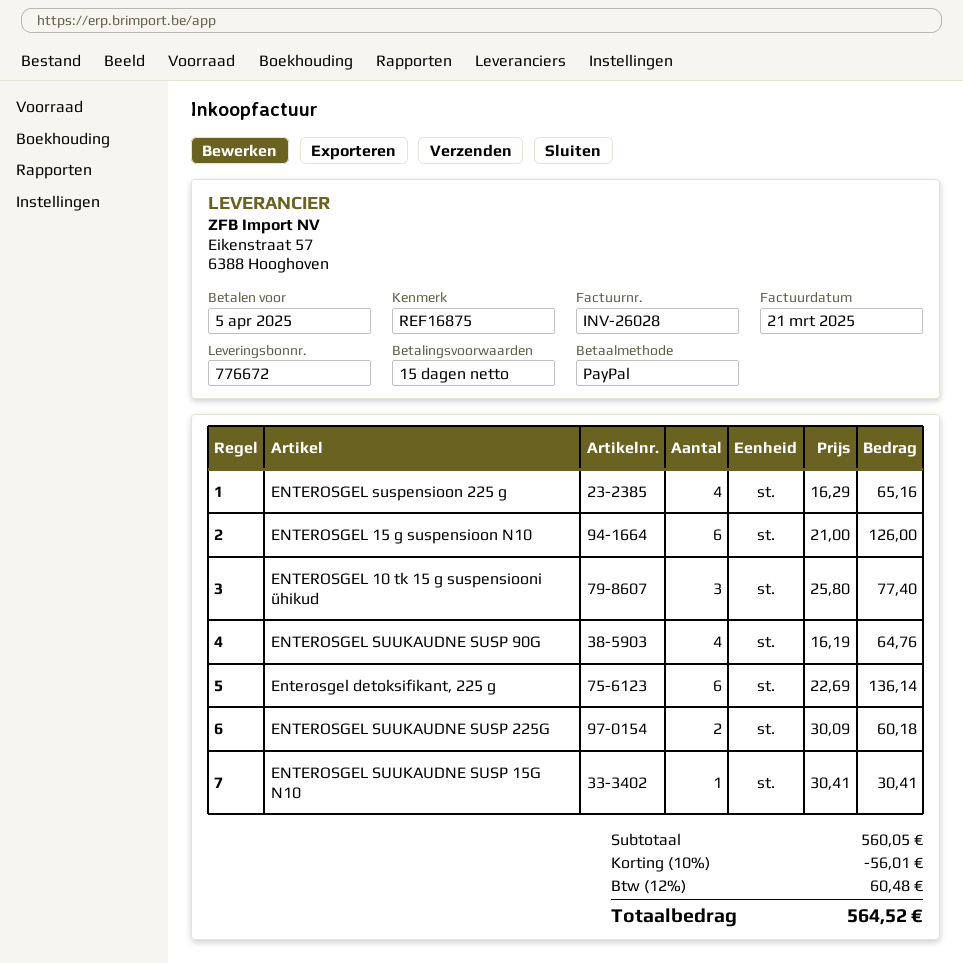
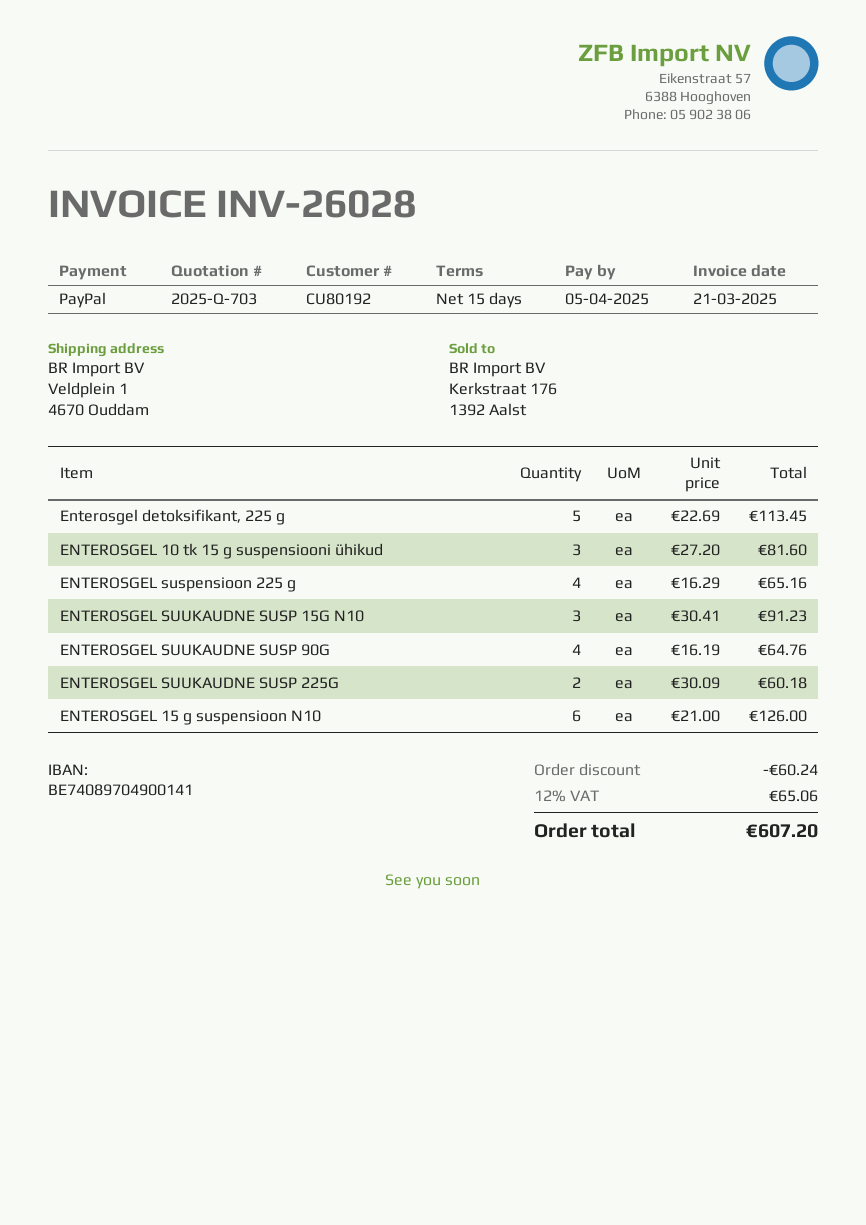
ENTEROSGEL 10 tk 15 g suspensiooni ühikud: 3 x 25.80 = 77.40 -> 3 x 27.20 = 81.60
Enterosgel detoksifikant, 225 g: 6 x 22.69 = 136.14 -> 5 x 22.69 = 113.45
ENTEROSGEL SUUKAUDNE SUSP 15G N10: 1 x 30.41 = 30.41 -> 3 x 30.41 = 91.23
discount: 56.01 -> 60.24
tax: 12% = 60.48 -> 12% = 65.06
total: 564.52 -> 607.20

